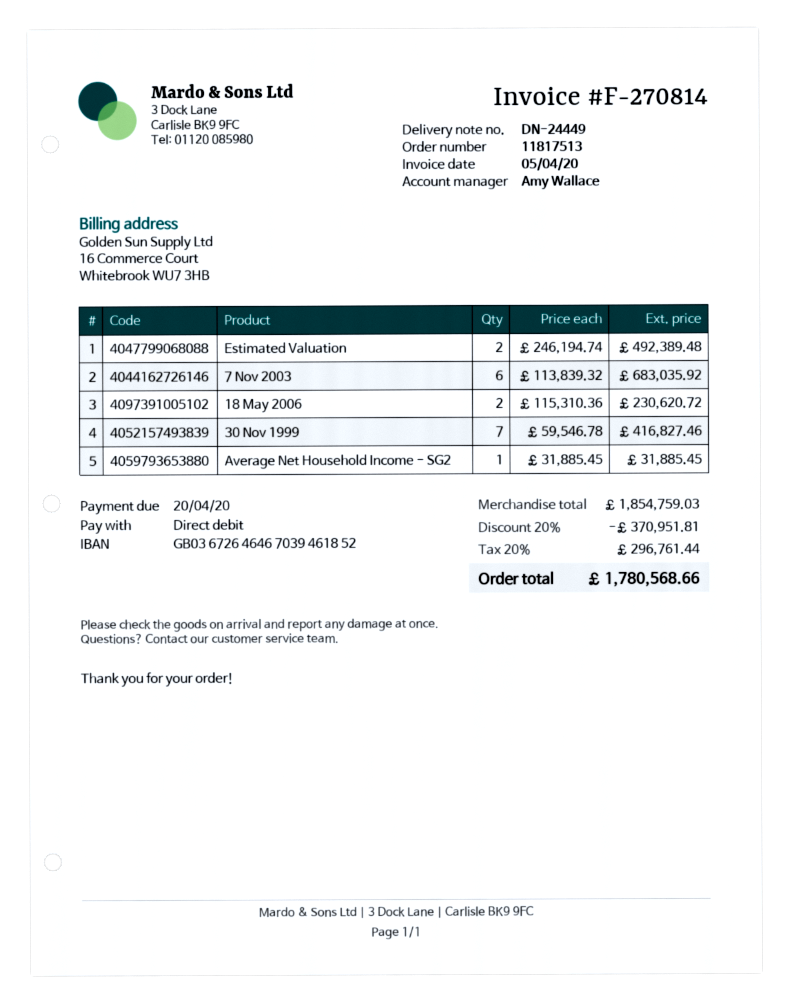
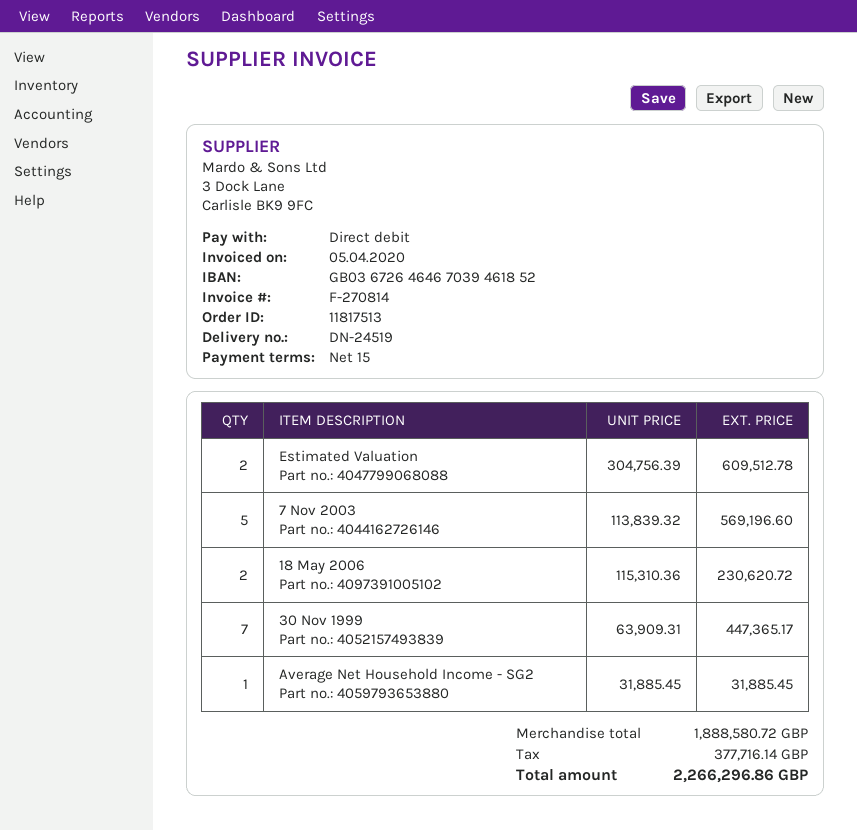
delivery note number: DN-24449 -> DN-24519
Estimated Valuation: 2 x 246194.74 = 492389.48 -> 2 x 304756.39 = 609512.78
7 Nov 2003: 6 x 113839.32 = 683035.92 -> 5 x 113839.32 = 569196.60
30 Nov 1999: 7 x 59546.78 = 416827.46 -> 7 x 63909.31 = 447365.17
subtotal: 1854759.03 -> 1888580.72
discount: 20% = 370951.81 -> none
tax: 296761.44 -> 377716.14
total: 1780568.66 -> 2266296.86

